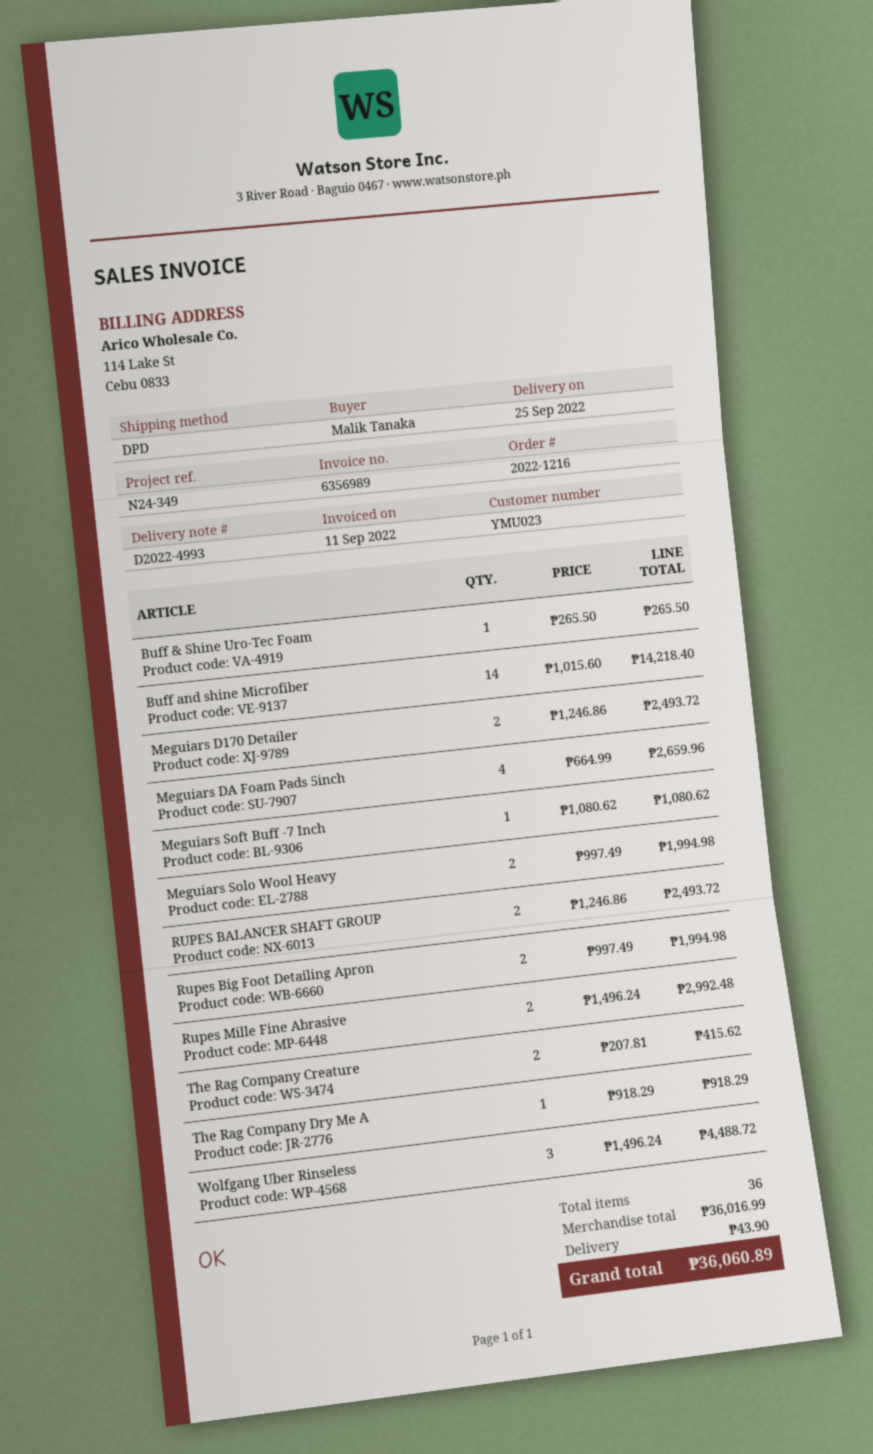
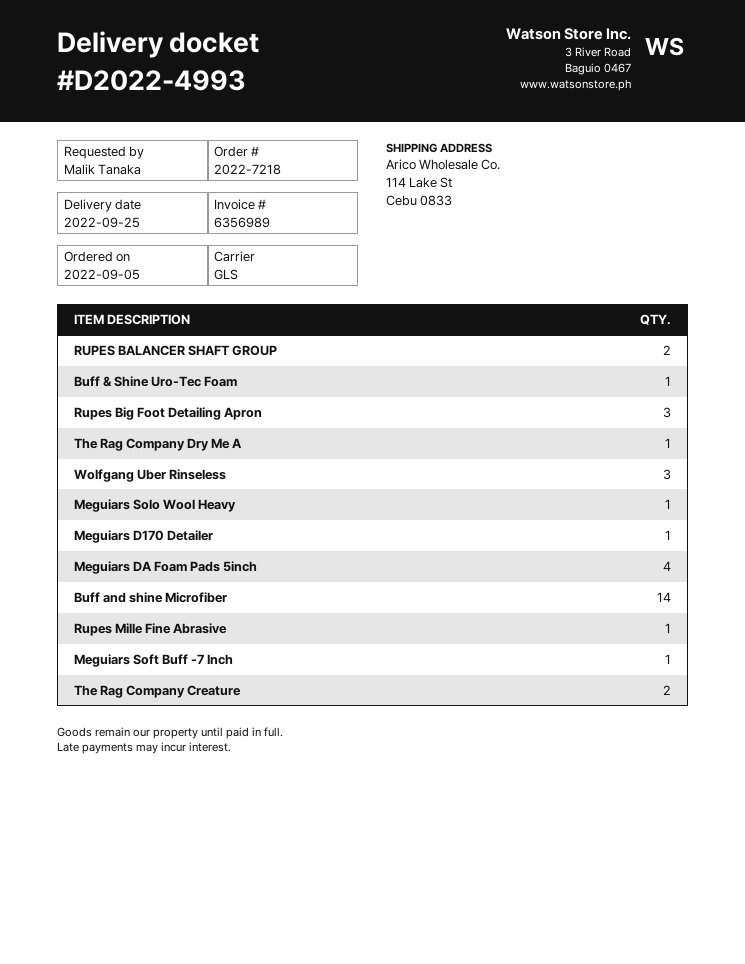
order number: 2022-1216 -> 2022-7218
shipping method: DPD -> GLS
Meguiars D170 Detailer: 2 -> 1
Meguiars Solo Wool Heavy: 2 -> 1
Rupes Big Foot Detailing Apron: 2 -> 3
Rupes Mille Fine Abrasive: 2 -> 1

